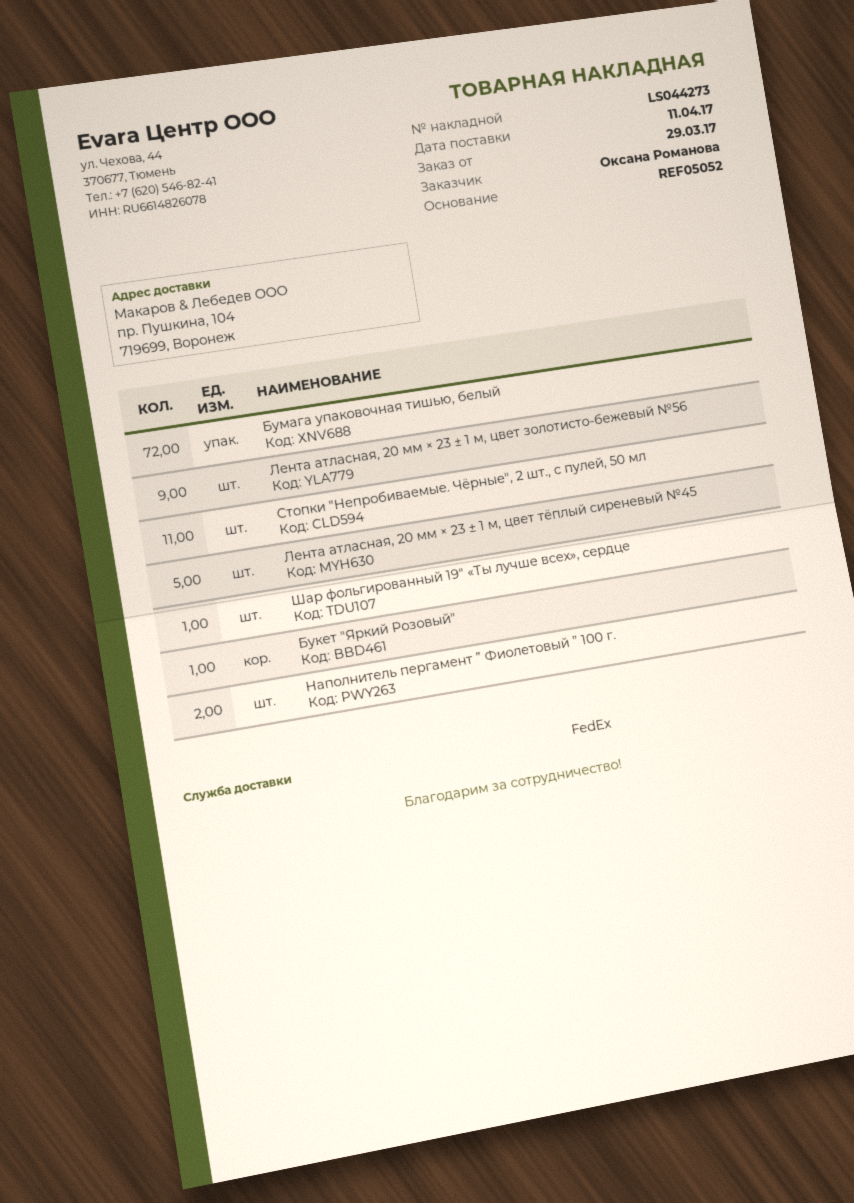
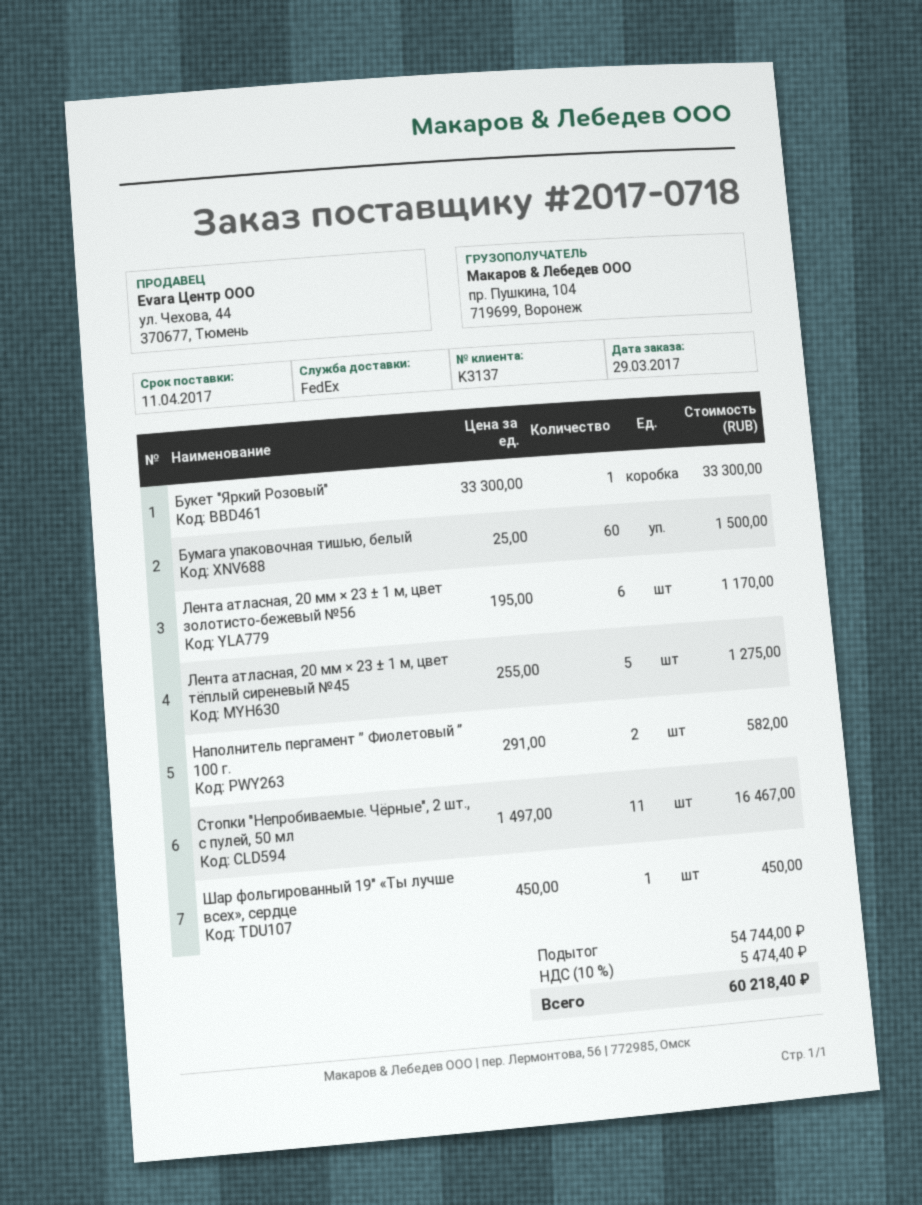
Бумага упаковочная тишью, белый: 72 -> 60
Лента атласная, 20 мм × 23 ± 1 м, цвет золотисто-бежевый №56: 9 -> 6

